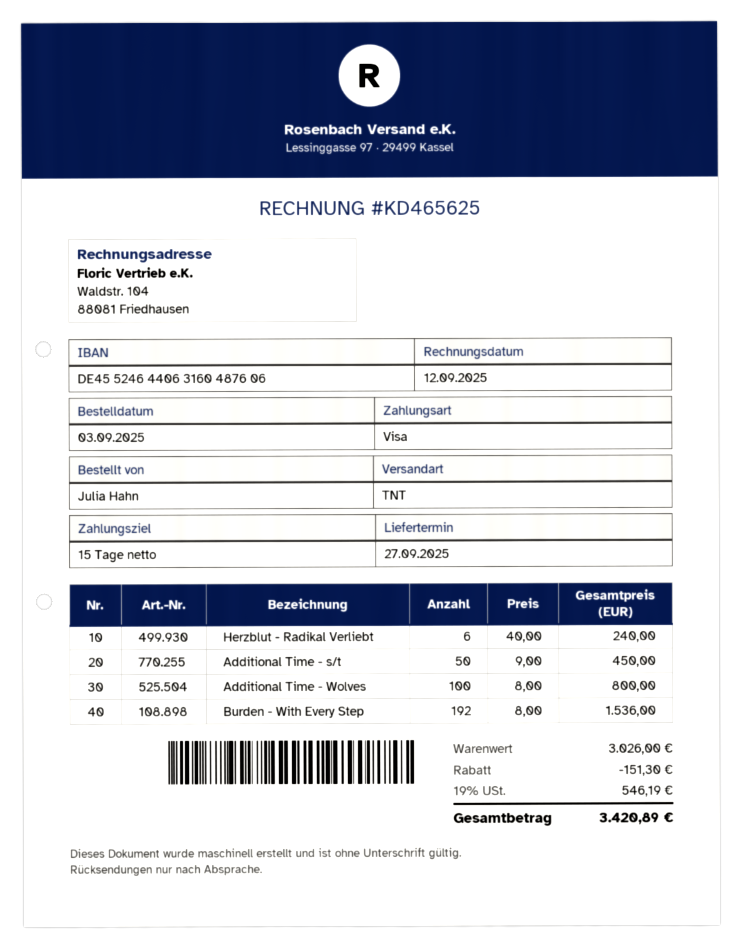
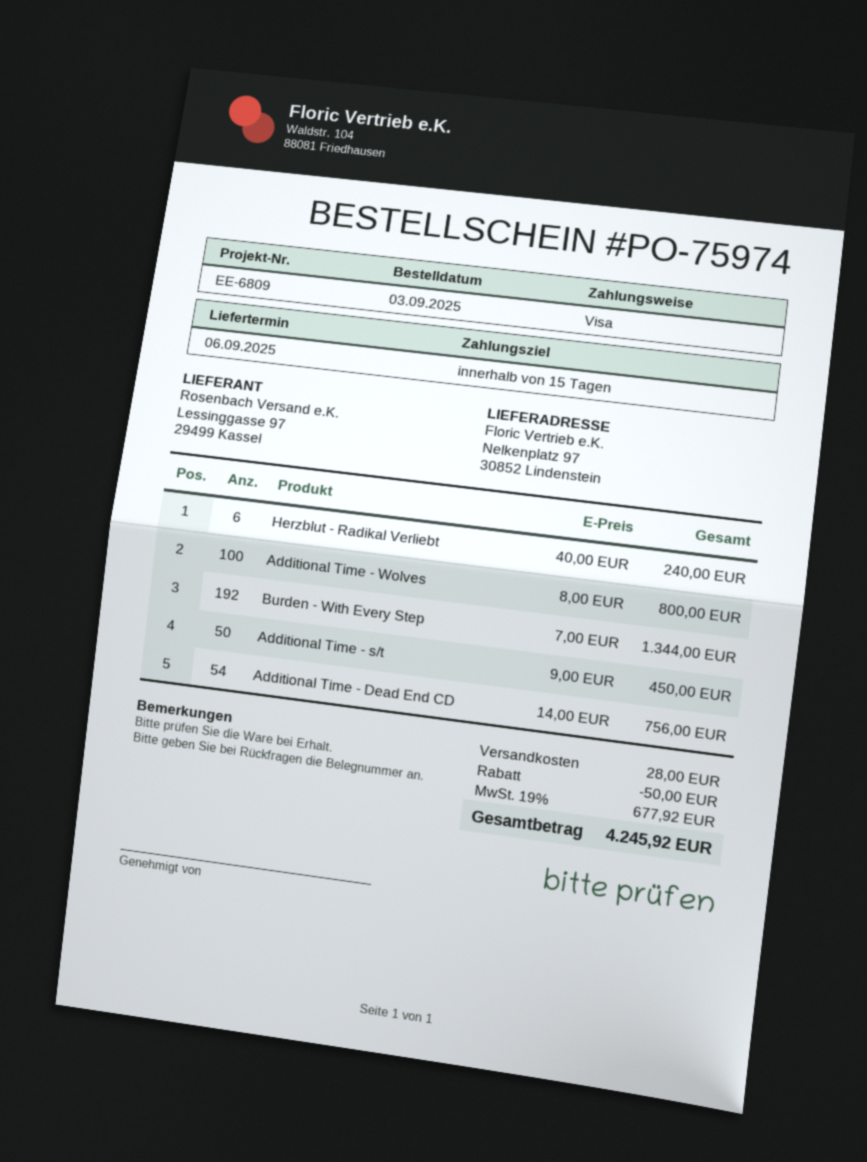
delivery date: 2025-09-27 -> 2025-09-06
Burden - With Every Step: 192 x 8.00 = 1536.00 -> 192 x 7.00 = 1344.00
Additional Time - Dead End CD: none -> 54 x 14.00 = 756.00
discount: 151.30 -> 50.00
shipping: none -> 28.00
tax: 19% = 546.19 -> 19% = 677.92
total: 3420.89 -> 4245.92

